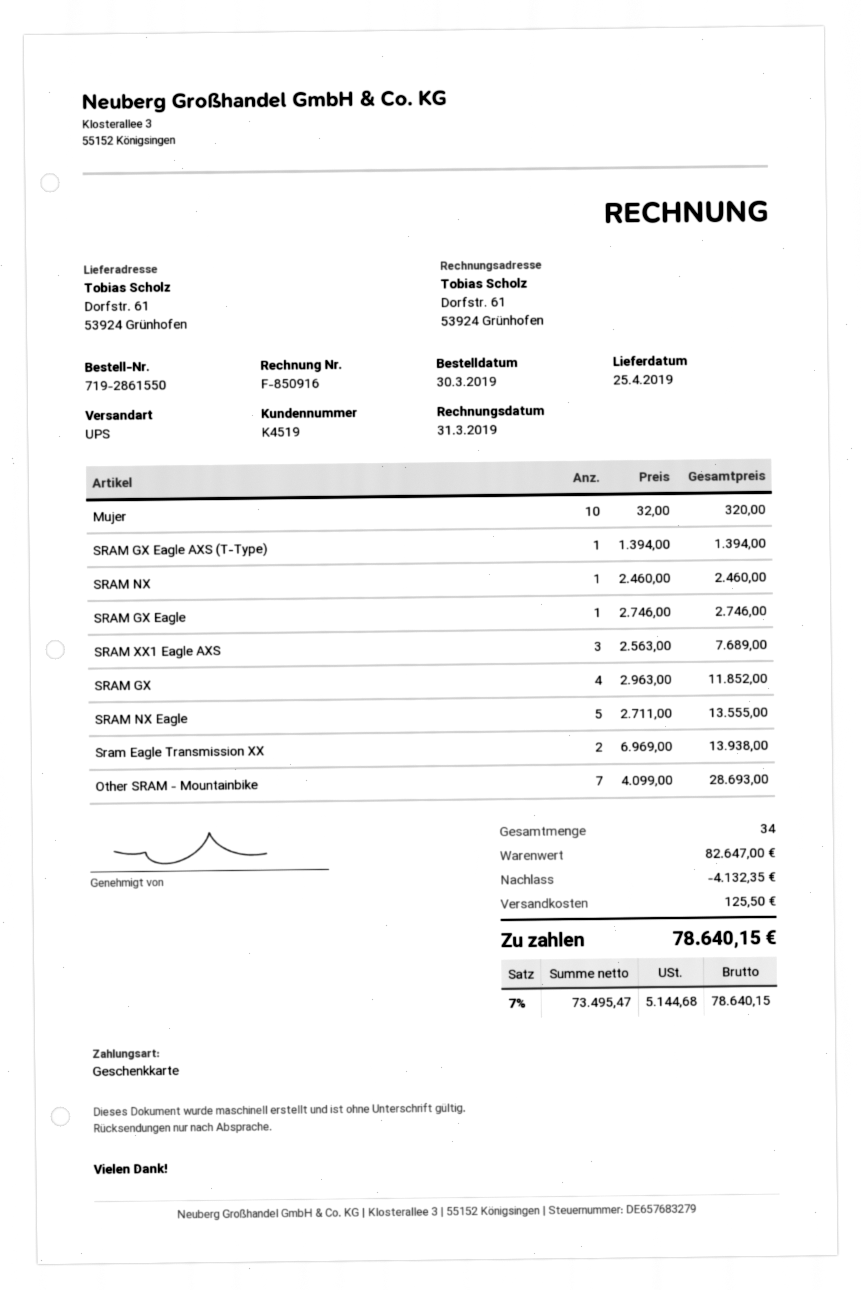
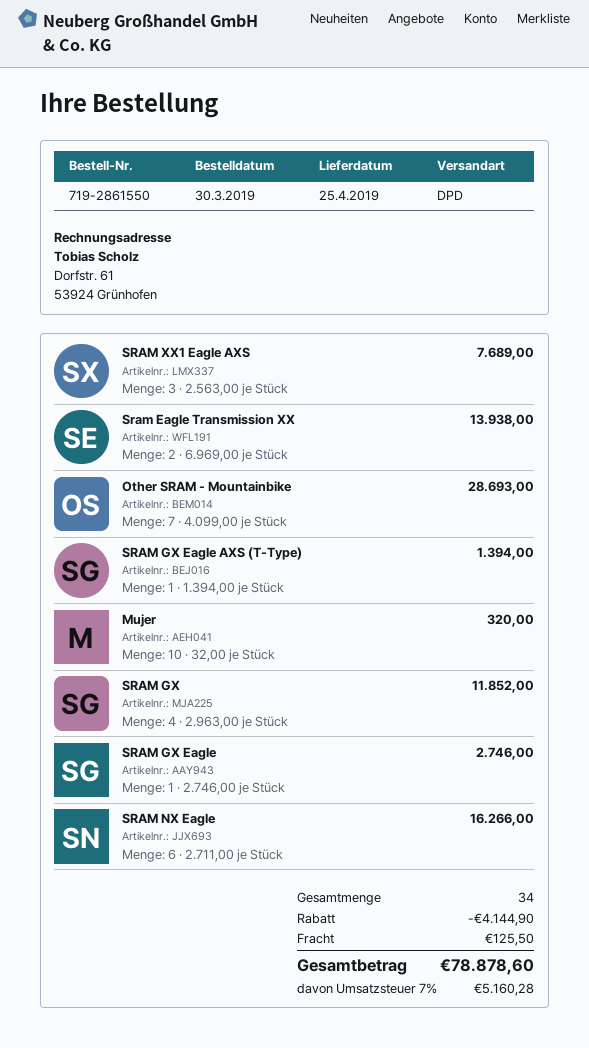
shipping method: UPS -> DPD
SRAM NX: 1 x 2460.00 = 2460.00 -> none
SRAM NX Eagle: 5 x 2711.00 = 13555.00 -> 6 x 2711.00 = 16266.00
discount: 4132.35 -> 4144.90
tax: 7% = 5144.68 -> 7% = 5160.28
total: 78640.15 -> 78878.60

